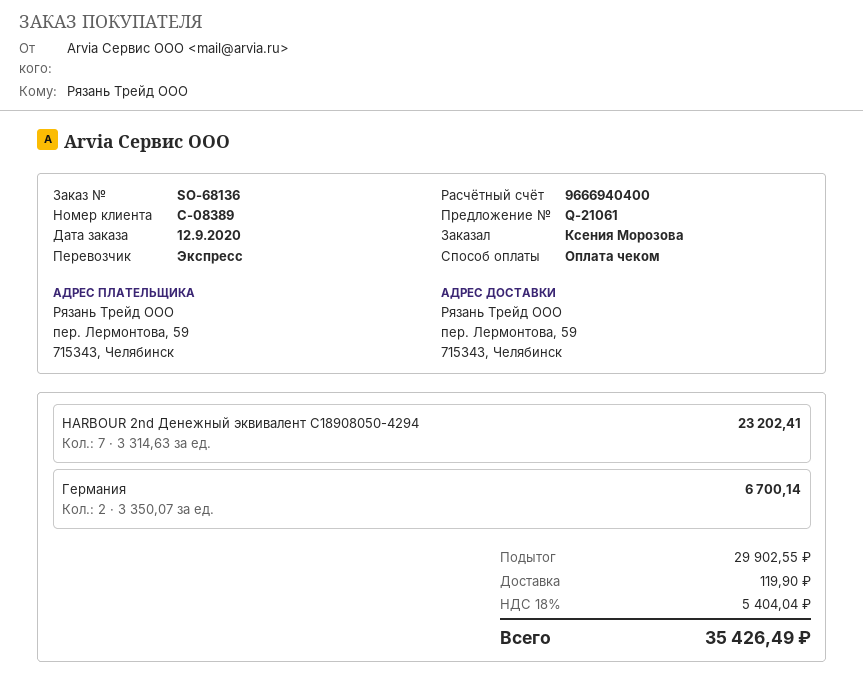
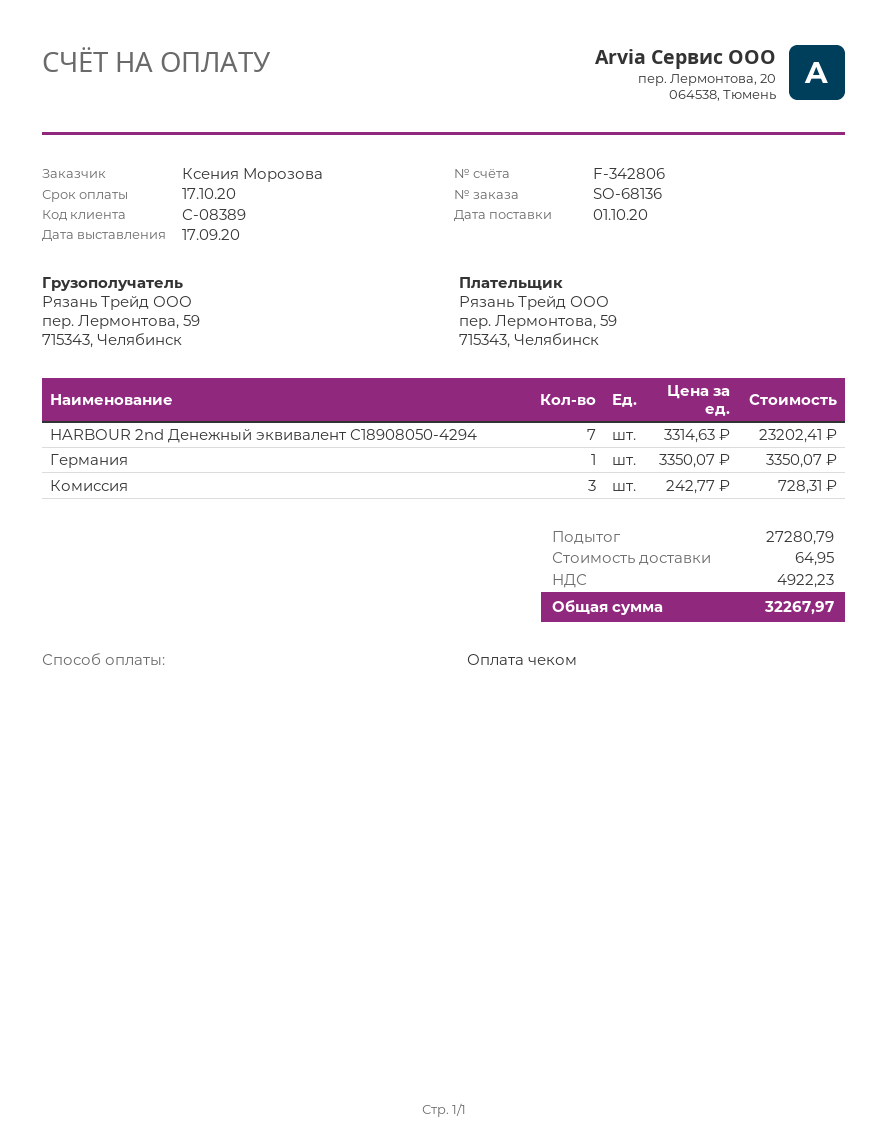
Германия: 2 x 3350.07 = 6700.14 -> 1 x 3350.07 = 3350.07
Комиссия: none -> 3 x 242.77 = 728.31
subtotal: 29902.55 -> 27280.79
shipping: 119.90 -> 64.95
tax: 5404.04 -> 4922.23
total: 35426.49 -> 32267.97

